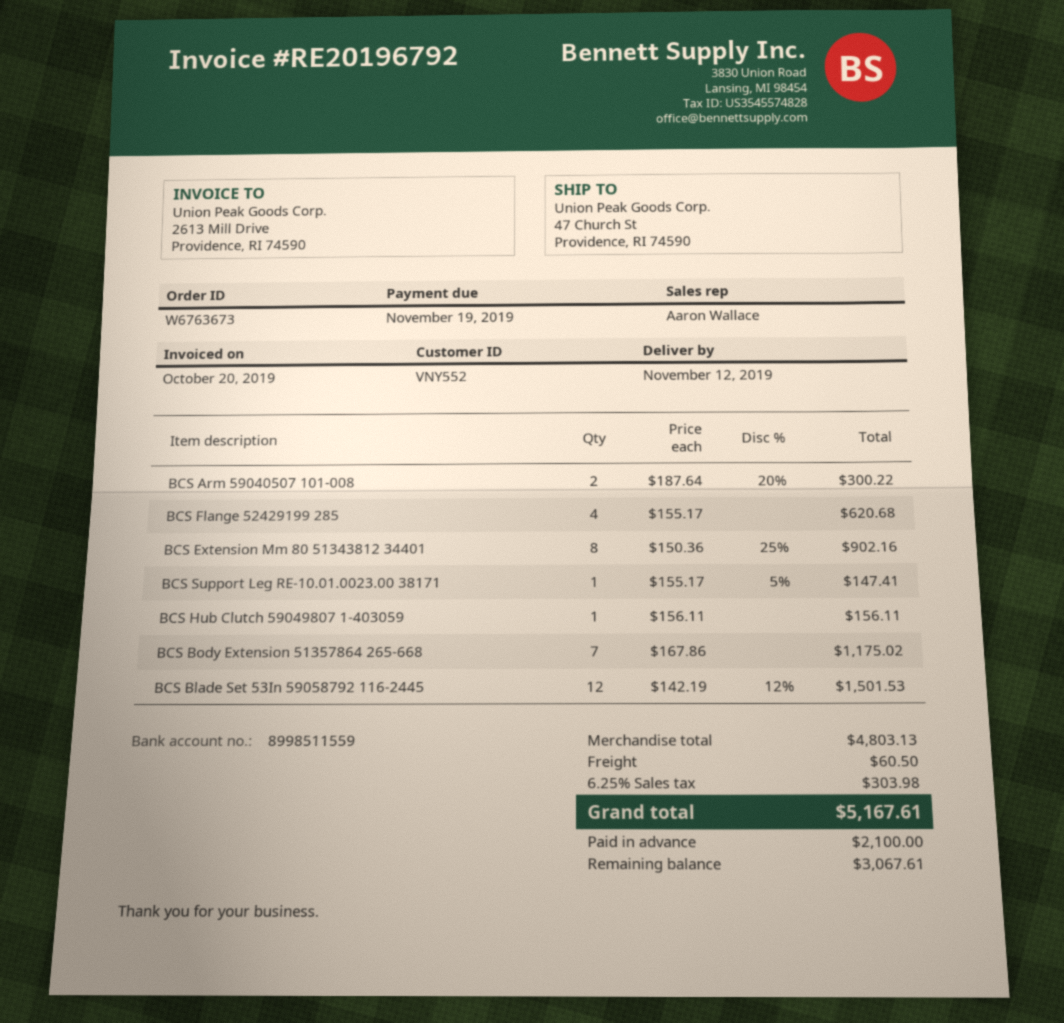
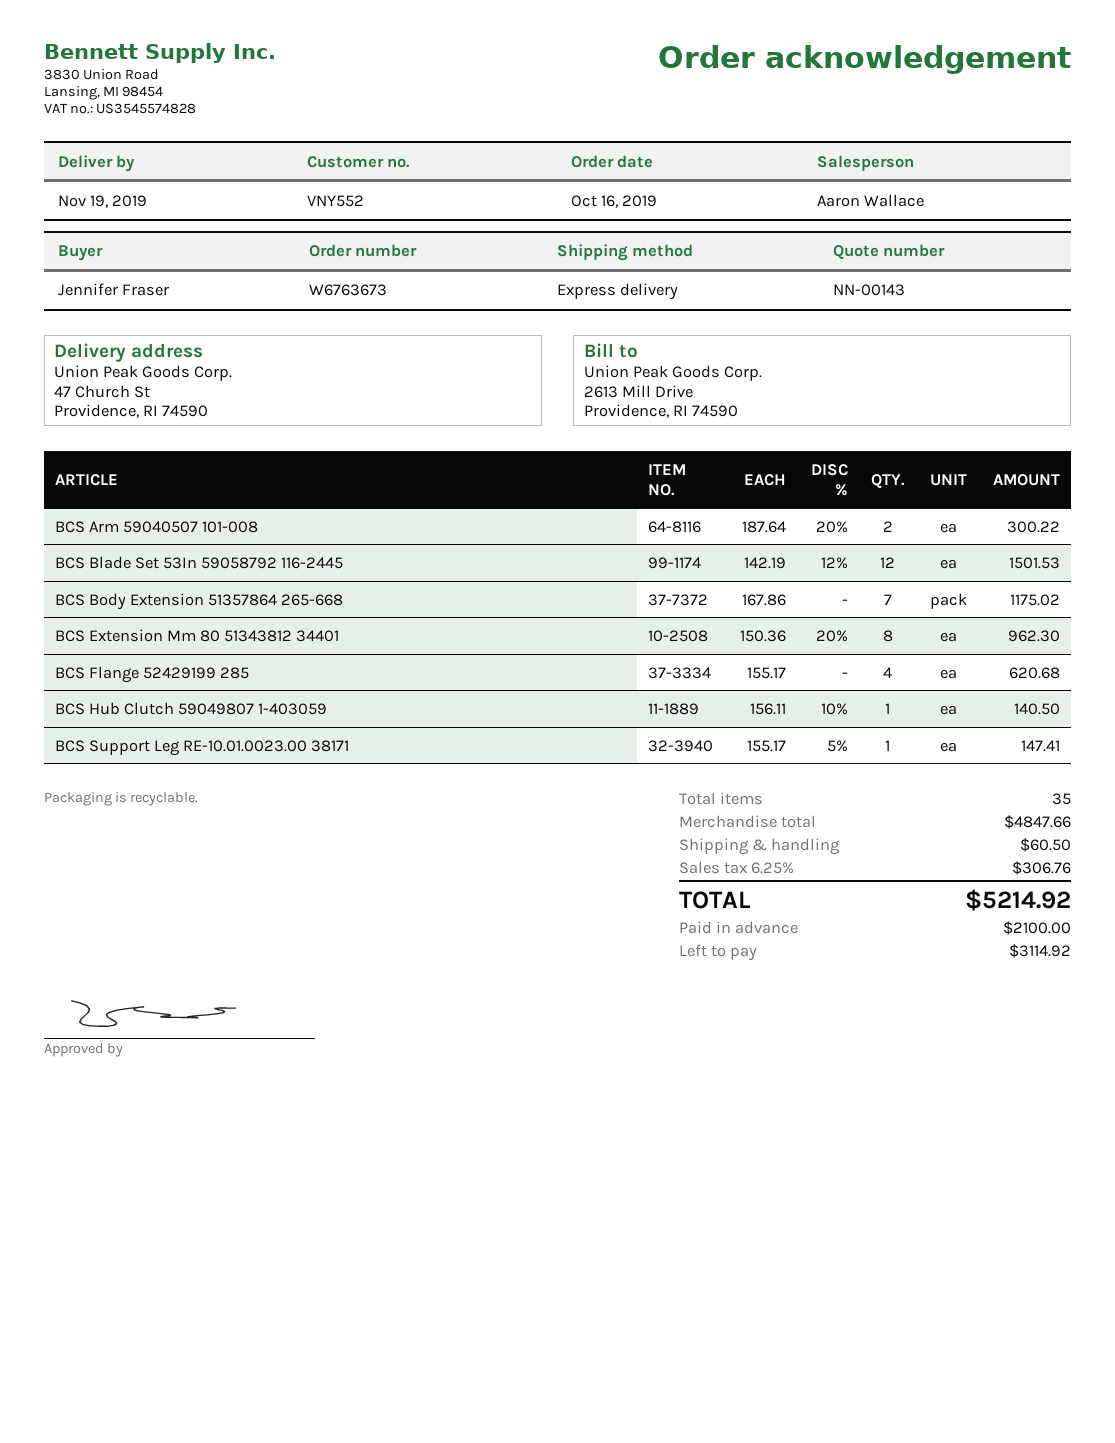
delivery date: 2019-11-12 -> 2019-11-19
BCS Extension Mm 80 51343812 34401: 8 x 150.36 - 25% = 902.16 -> 8 x 150.36 - 20% = 962.30
BCS Hub Clutch 59049807 1-403059: 1 x 156.11 = 156.11 -> 1 x 156.11 - 10% = 140.50
subtotal: 4803.13 -> 4847.66
tax: 6.25% = 303.98 -> 6.25% = 306.76
total: 5167.61 -> 5214.92
balance: 3067.61 -> 3114.92

